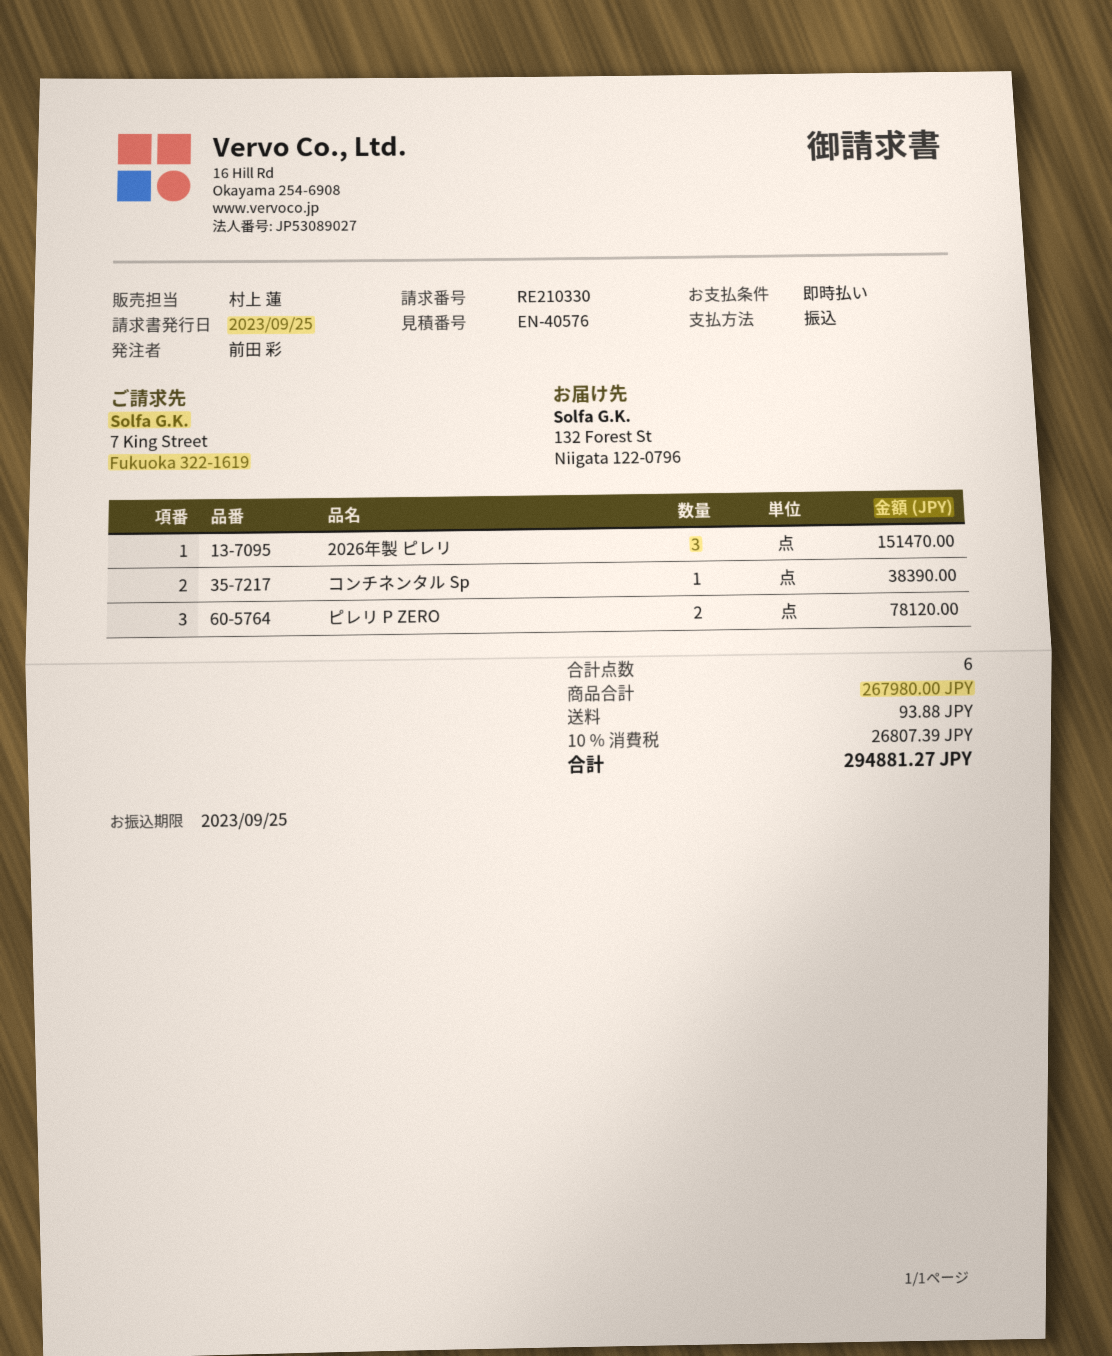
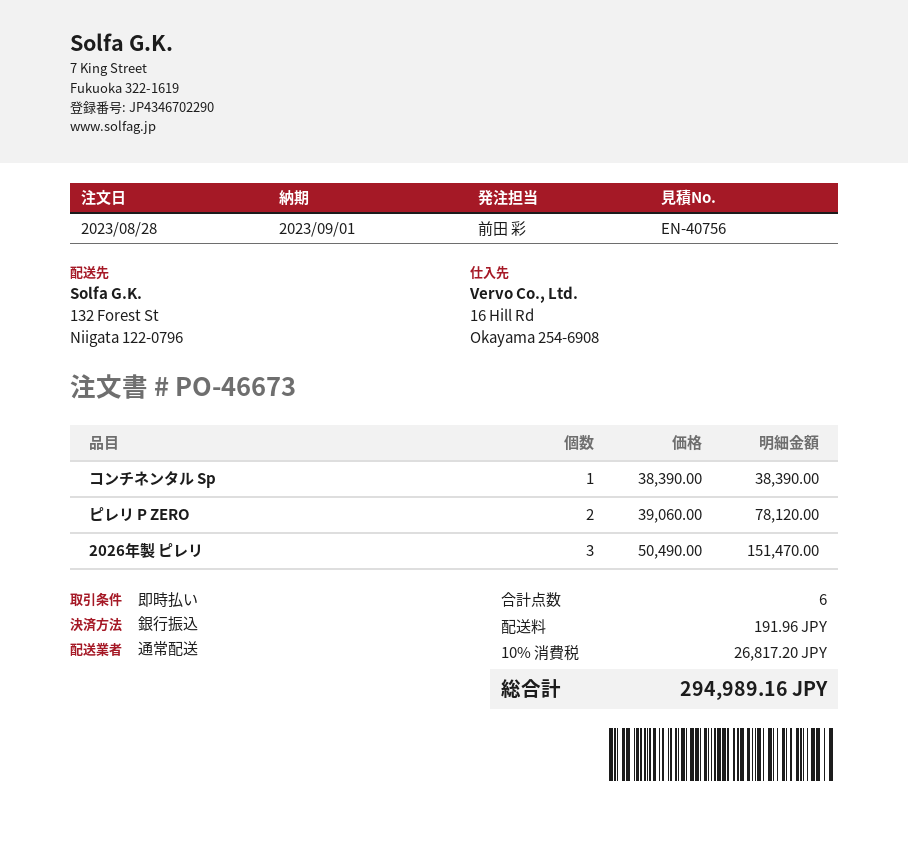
quote number: EN-40576 -> EN-40756
shipping: 93.88 -> 191.96
tax: 10% = 26807.39 -> 10% = 26817.20
total: 294881.27 -> 294989.16

